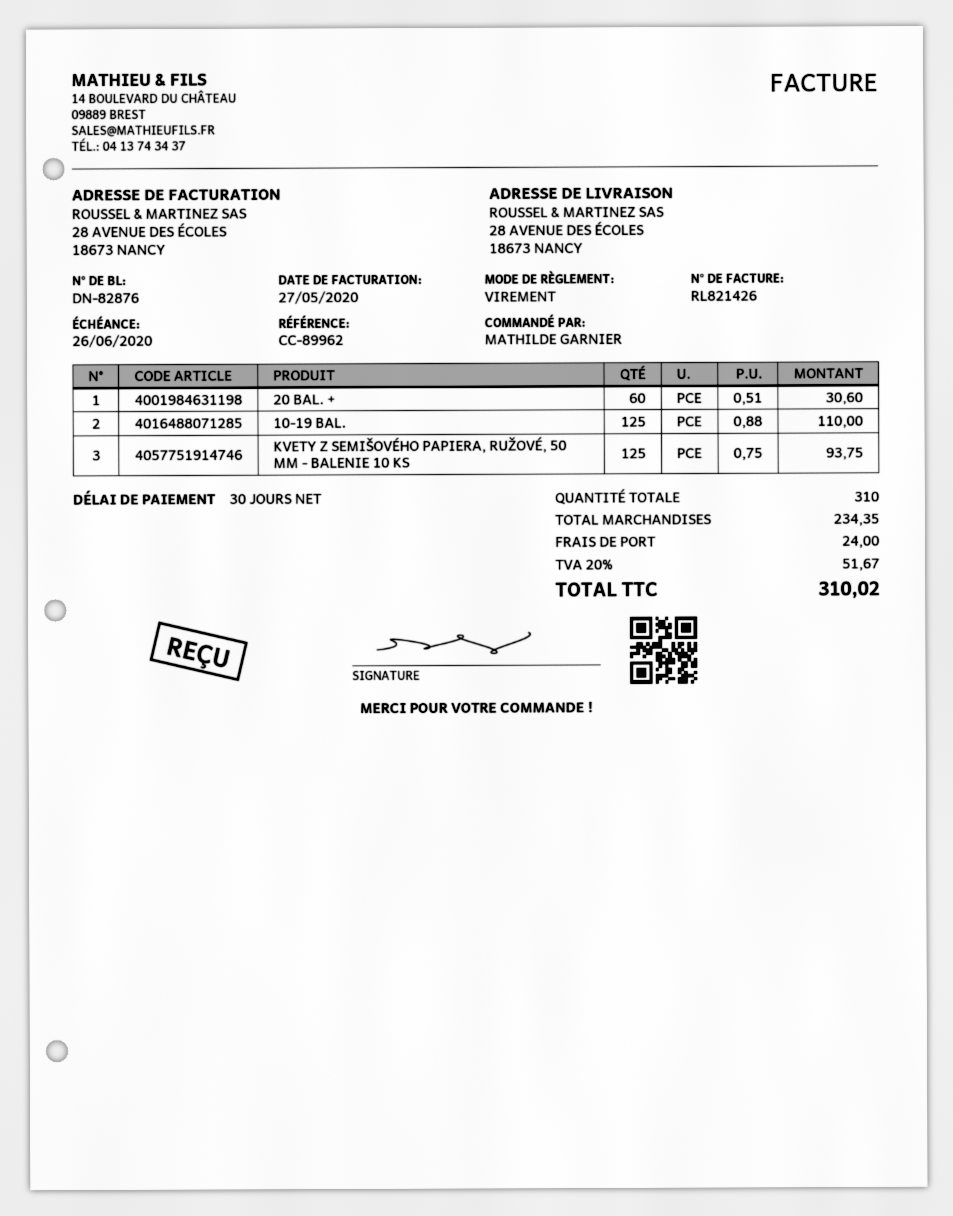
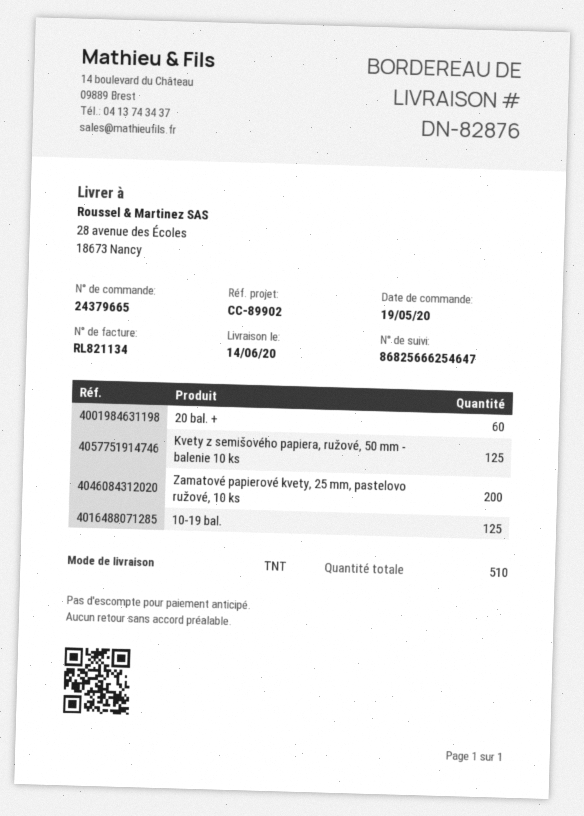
invoice number: RL821426 -> RL821134
reference: CC-89962 -> CC-89902
Zamatové papierové kvety, 25 mm, pastelovo ružové, 10 ks: none -> 200
total quantity: 310 -> 510

